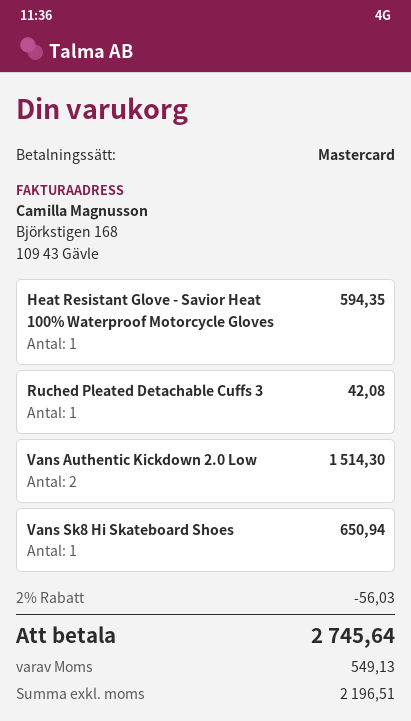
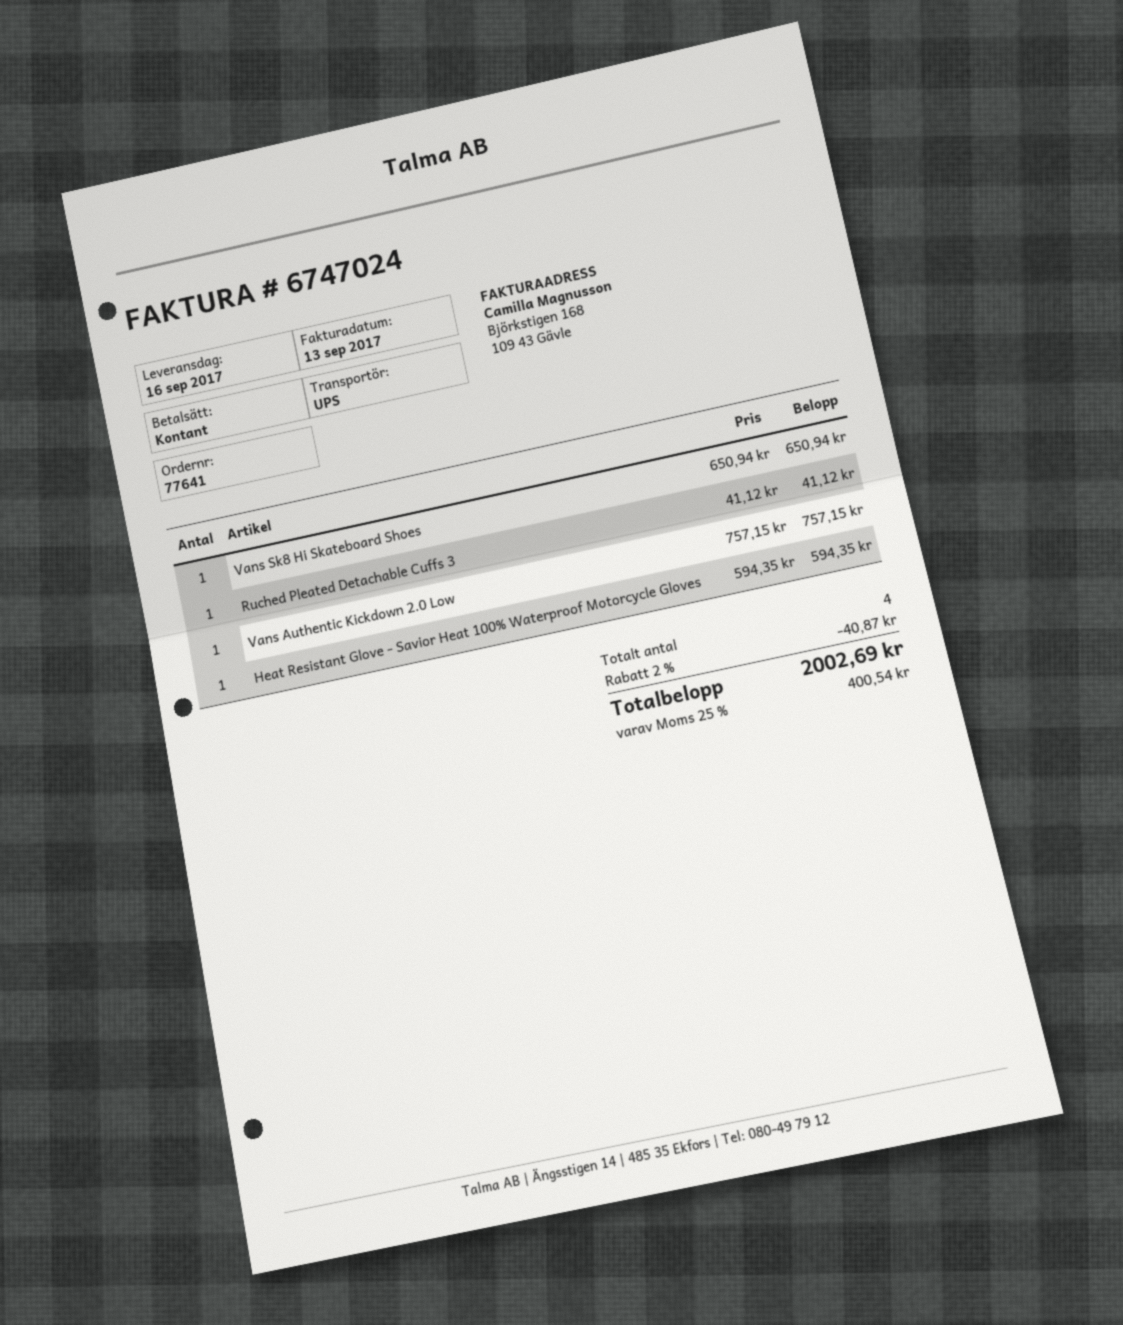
payment method: Mastercard -> cash
Ruched Pleated Detachable Cuffs 3: 1 for 42.08 -> 1 for 41.12
Vans Authentic Kickdown 2.0 Low: 2 for 1514.30 -> 1 for 757.15
discount: 2% = 56.03 -> 2% = 40.87
tax: 549.13 -> 400.54
total: 2745.64 -> 2002.69

